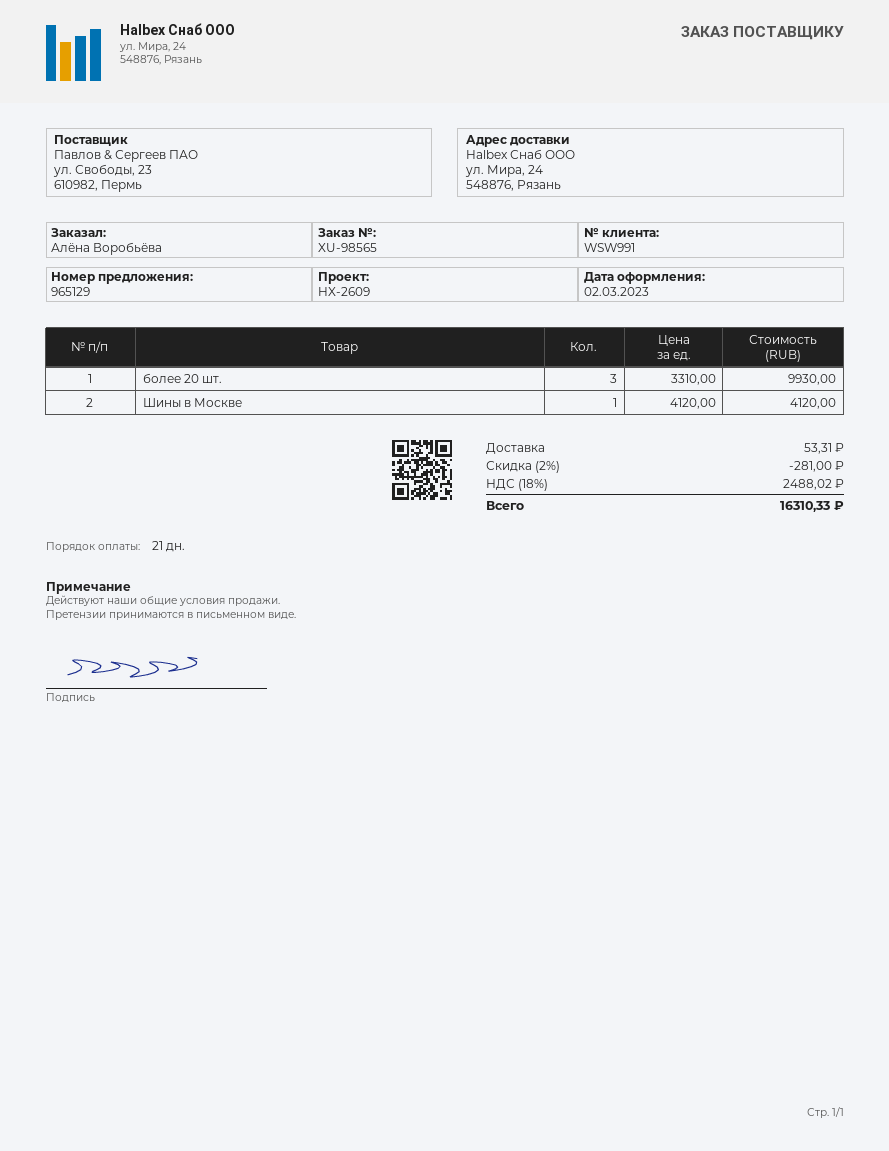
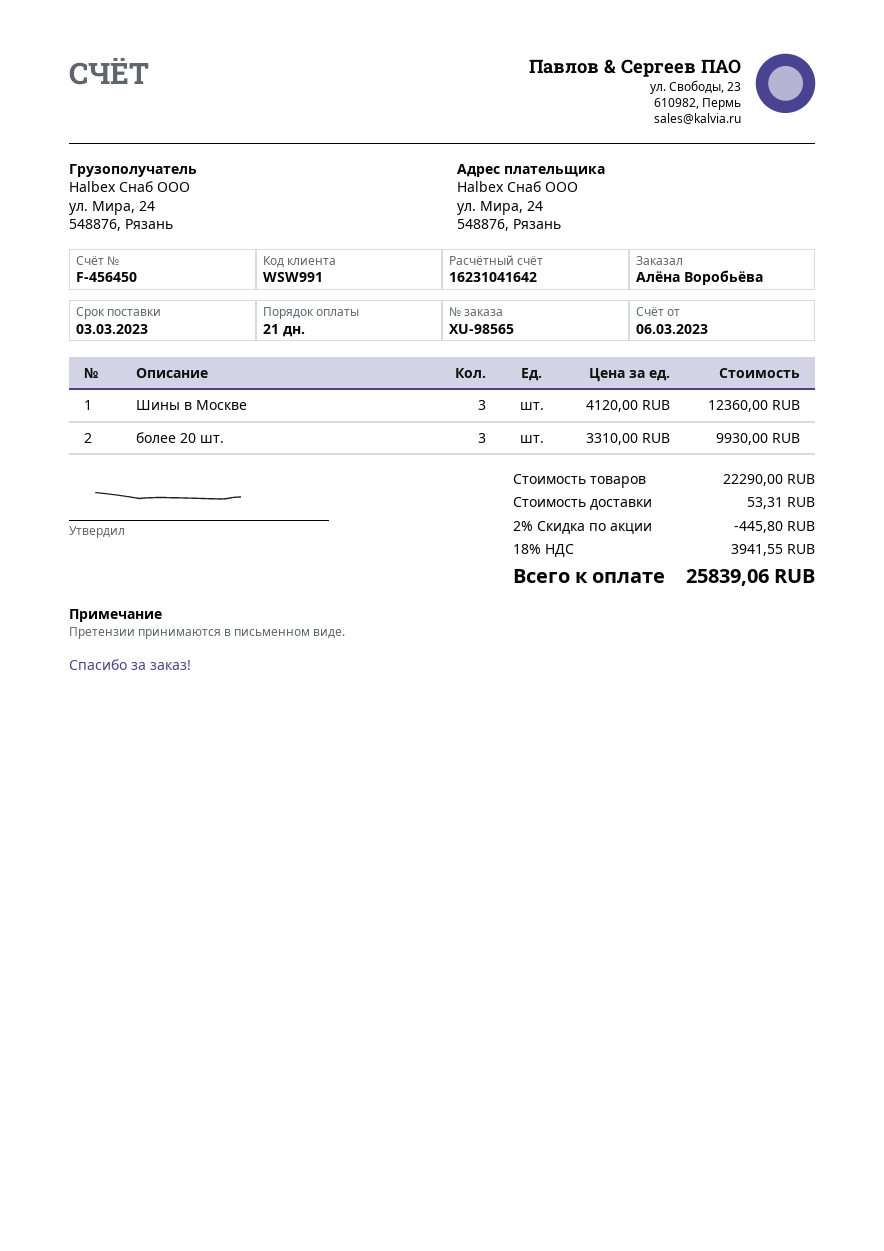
Шины в Москве: 1 x 4120.00 = 4120.00 -> 3 x 4120.00 = 12360.00
discount: 2% = 281.00 -> 2% = 445.80
tax: 18% = 2488.02 -> 18% = 3941.55
total: 16310.33 -> 25839.06

